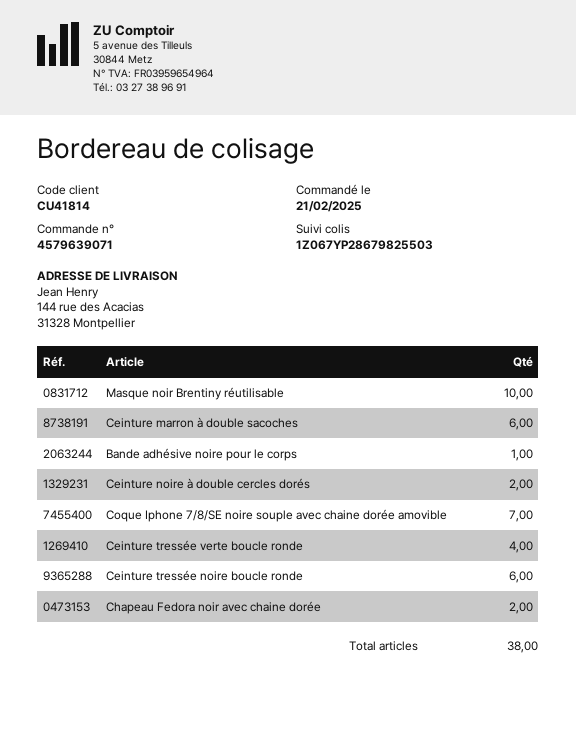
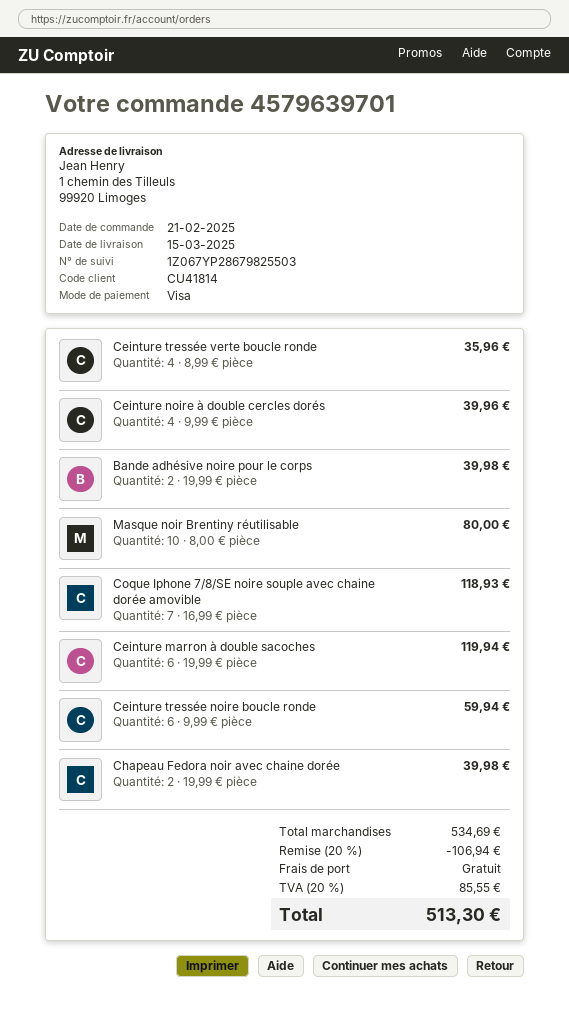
order number: 4579639071 -> 4579639701
ship to: 144 rue des Acacias, 31328 Montpellier -> 1 chemin des Tilleuls, 99920 Limoges
Bande adhésive noire pour le corps: 1 -> 2
Ceinture noire à double cercles dorés: 2 -> 4

